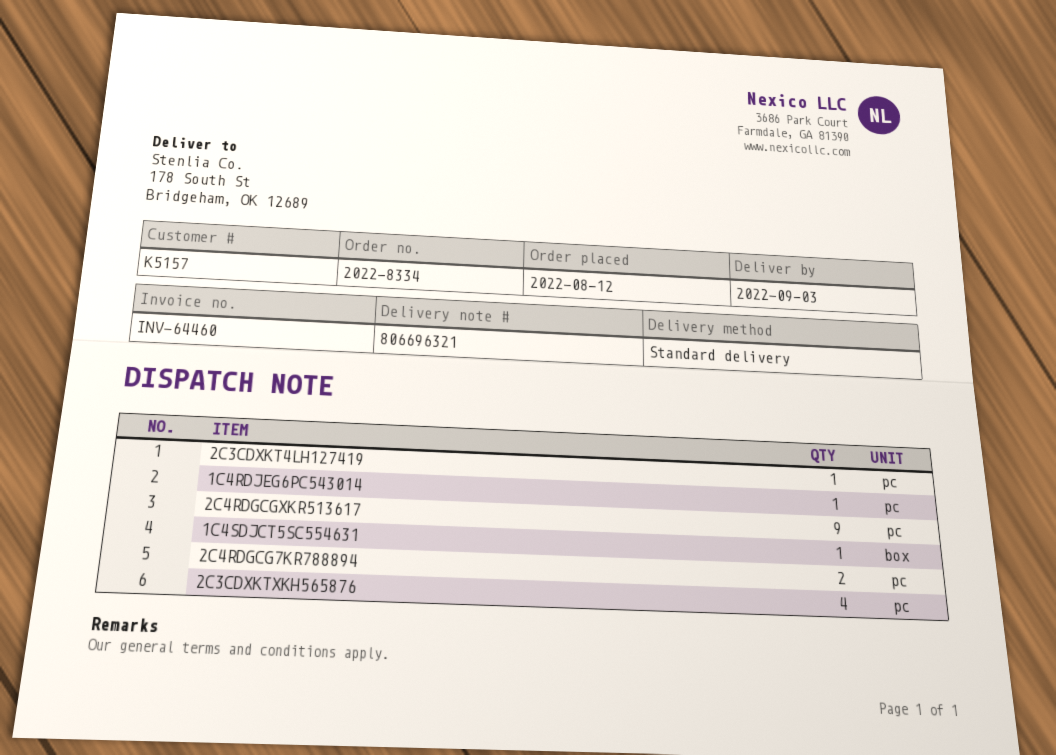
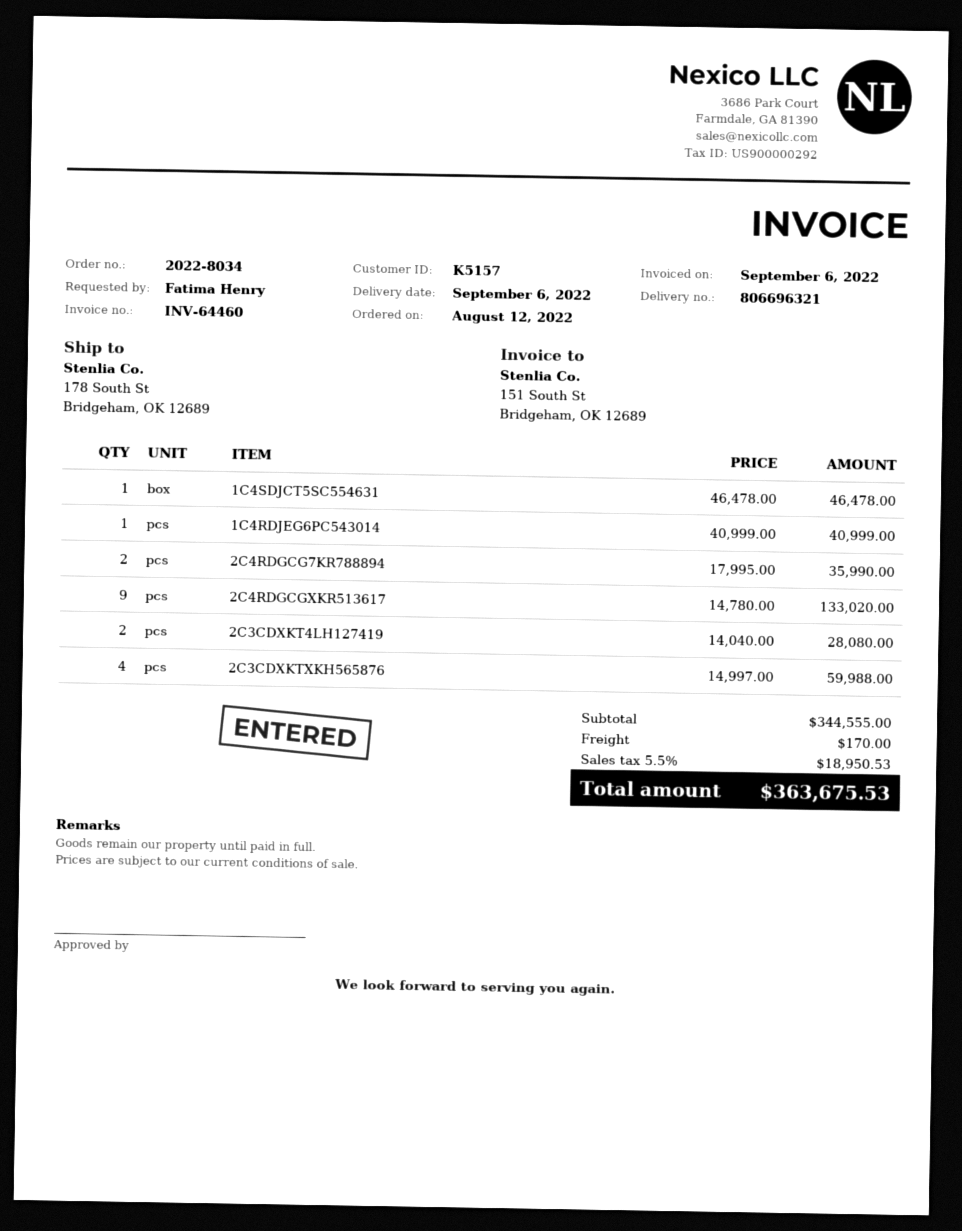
order number: 2022-8334 -> 2022-8034
delivery date: 2022-09-03 -> 2022-09-06
2C3CDXKT4LH127419: 1 -> 2

